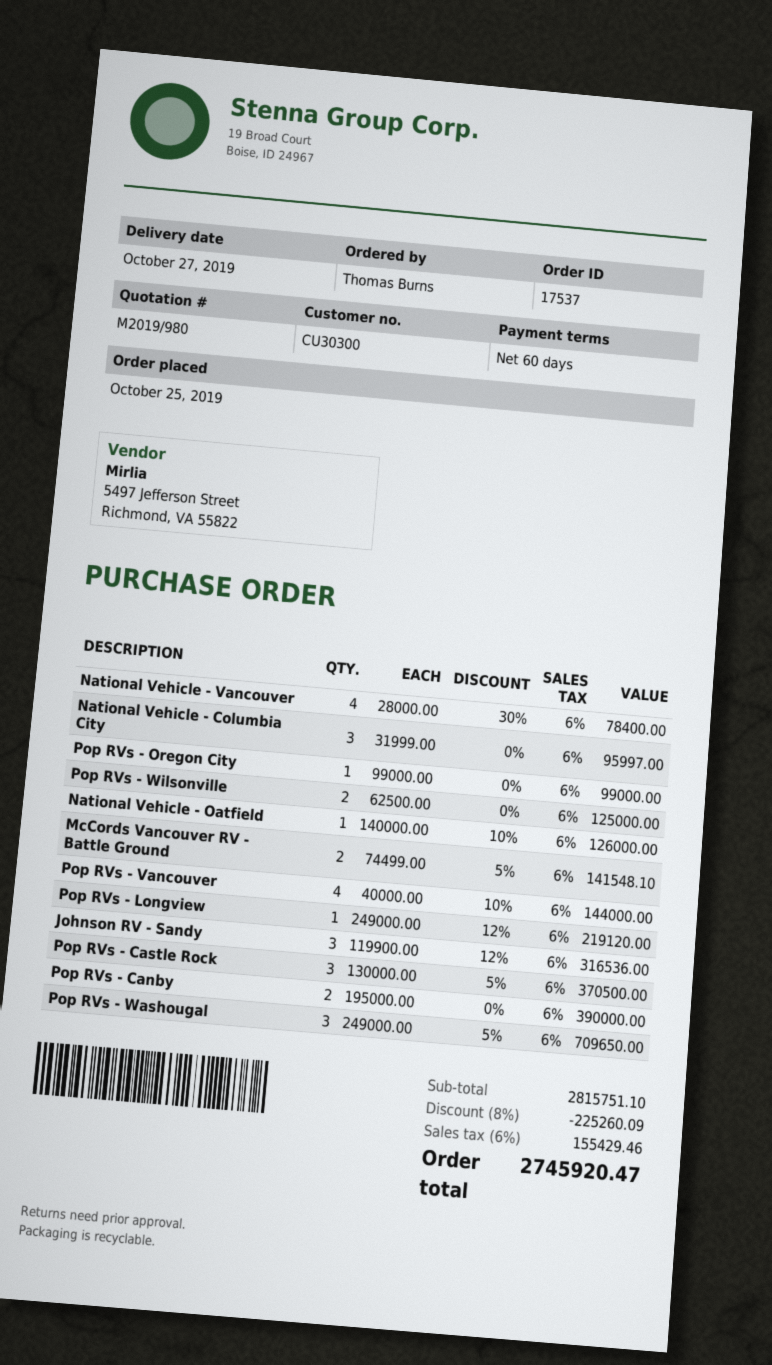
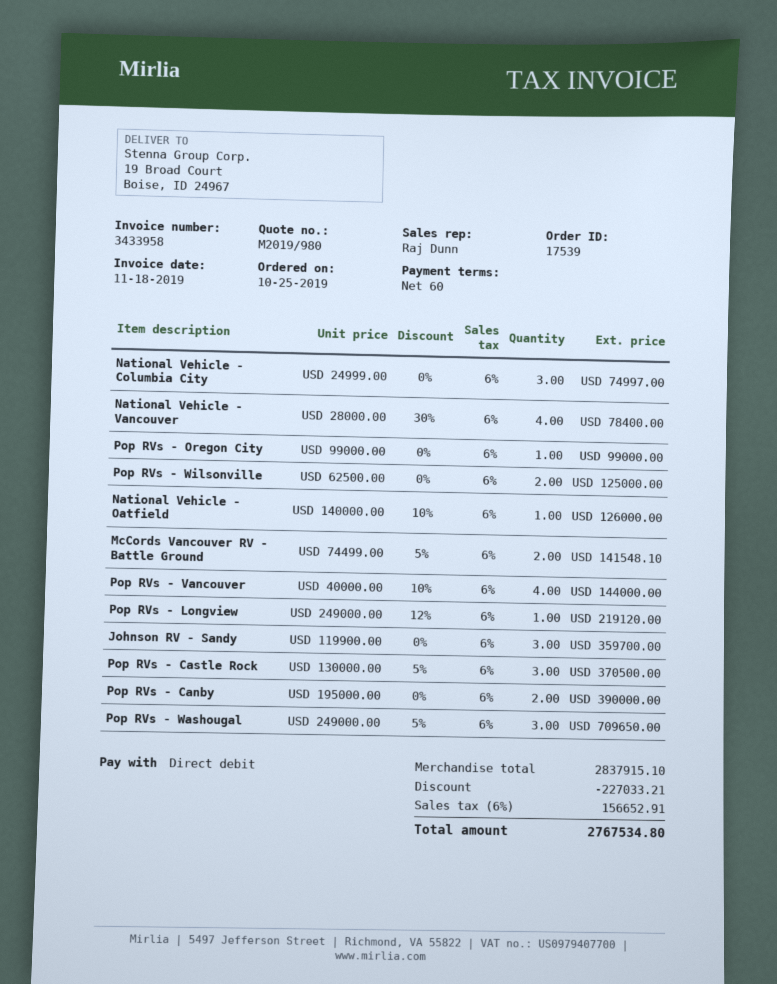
order number: 17537 -> 17539
National Vehicle - Columbia City: 3 x 31999.00 = 95997.00 -> 3 x 24999.00 = 74997.00
Johnson RV - Sandy: 3 x 119900.00 - 12% = 316536.00 -> 3 x 119900.00 = 359700.00
subtotal: 2815751.10 -> 2837915.10
discount: 225260.09 -> 227033.21
tax: 6% = 155429.46 -> 6% = 156652.91
total: 2745920.47 -> 2767534.80

